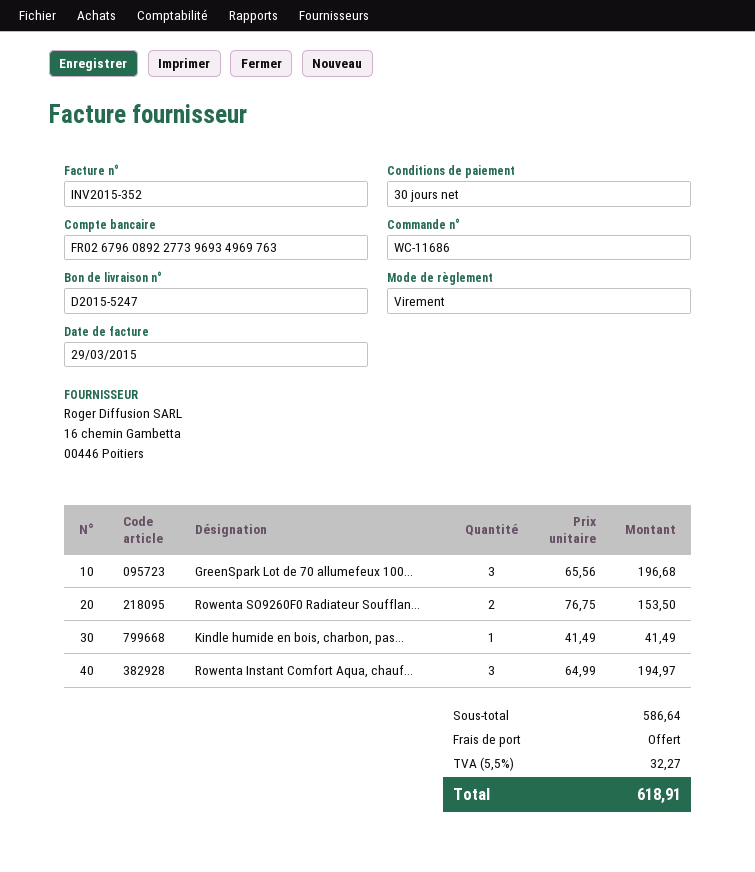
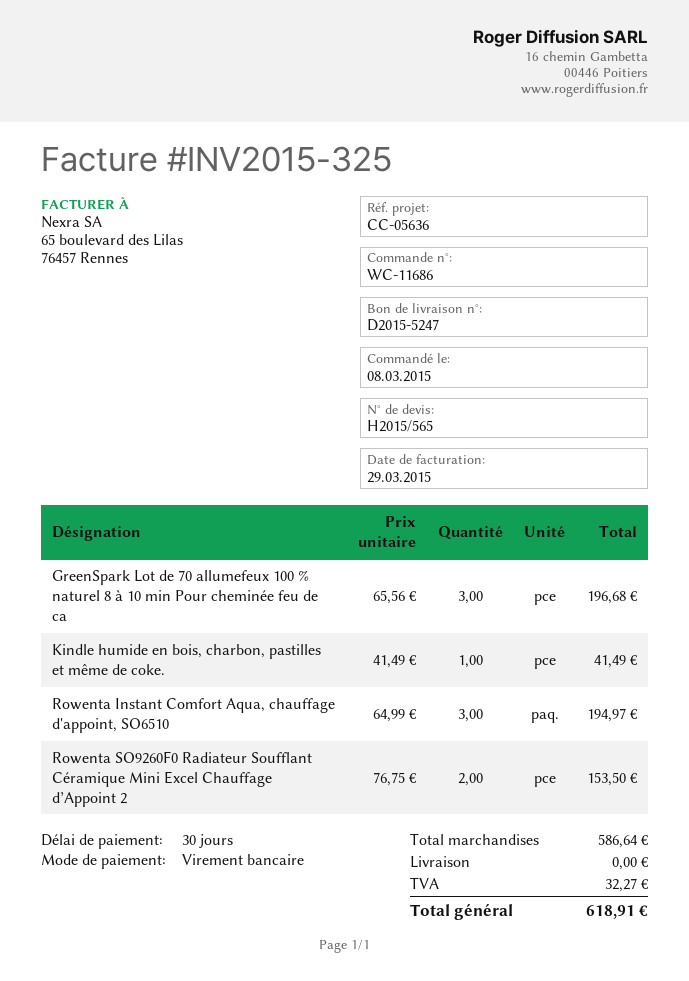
invoice number: INV2015-352 -> INV2015-325

